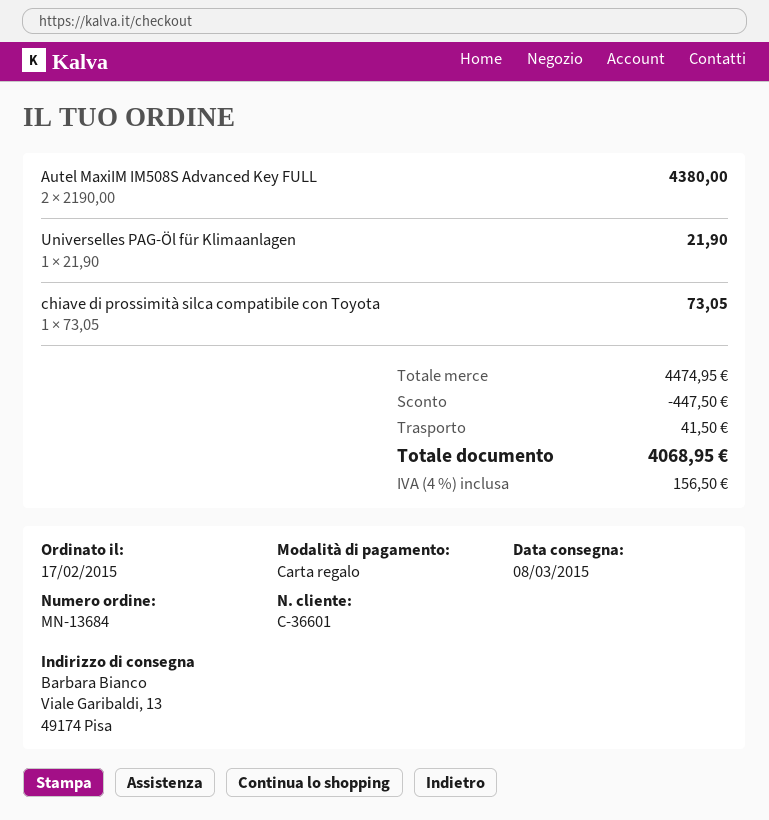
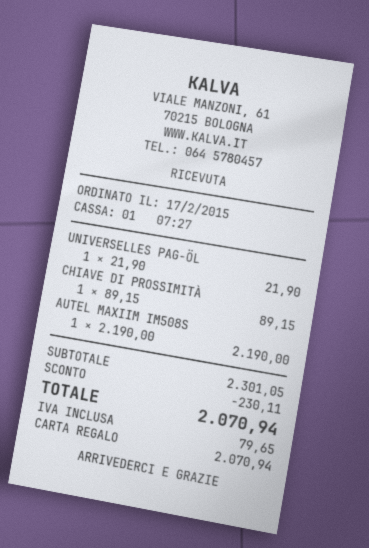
Autel MaxiIM IM508S Advanced Key FULL: 2 x 2190.00 = 4380.00 -> 1 x 2190.00 = 2190.00
chiave di prossimità silca compatibile con Toyota: 1 x 73.05 = 73.05 -> 1 x 89.15 = 89.15
subtotal: 4474.95 -> 2301.05
discount: 447.50 -> 230.11
shipping: 41.50 -> none
tax: 156.50 -> 79.65
total: 4068.95 -> 2070.94

